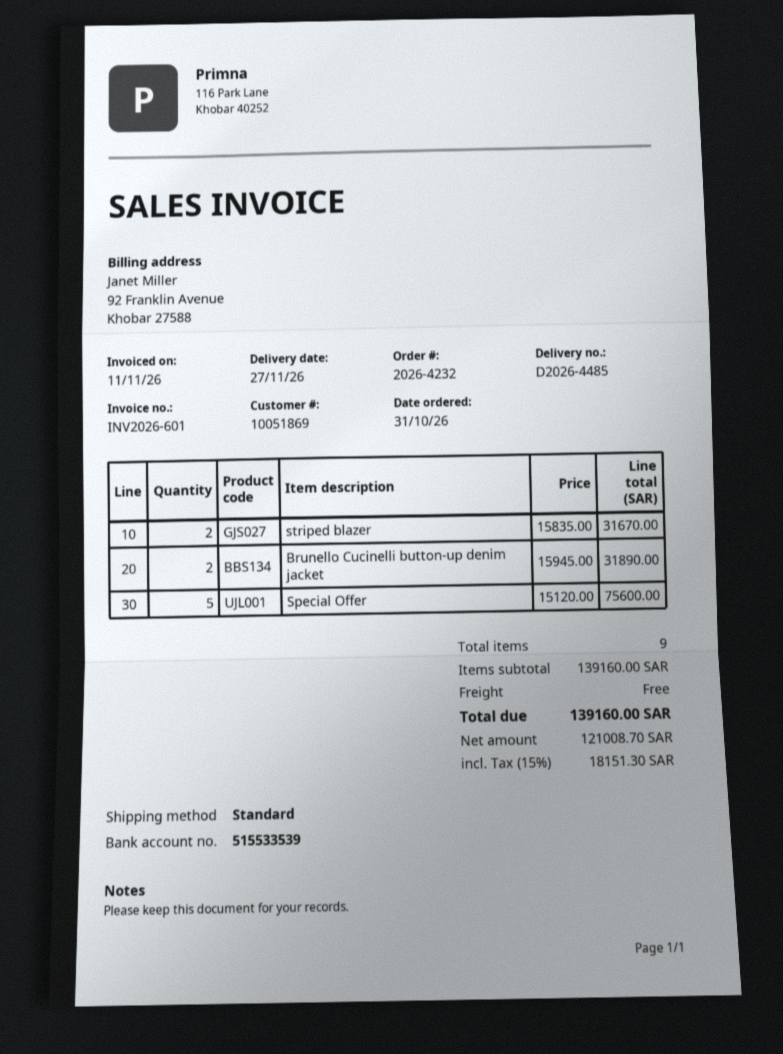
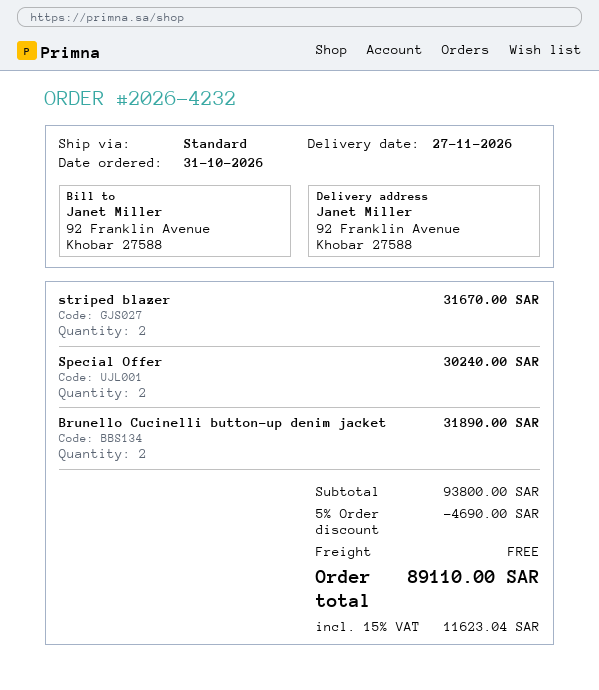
Special Offer: 5 for 75600.00 -> 2 for 30240.00
subtotal: 139160.00 -> 93800.00
discount: none -> 5% = 4690.00
tax: 15% = 18151.30 -> 15% = 11623.04
total: 139160.00 -> 89110.00

